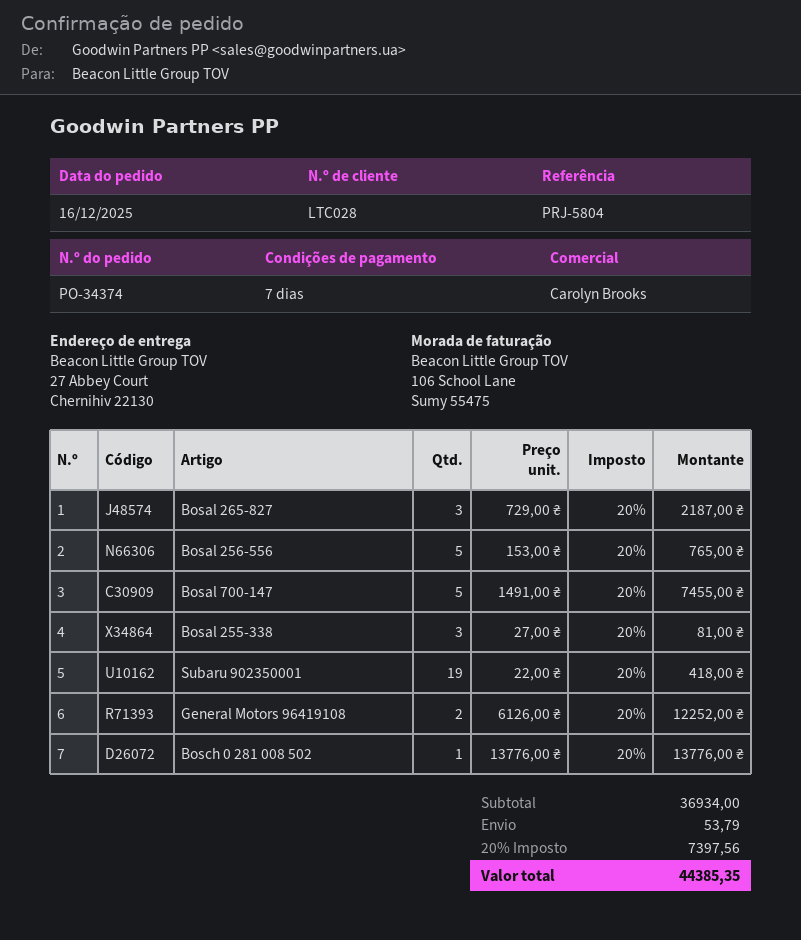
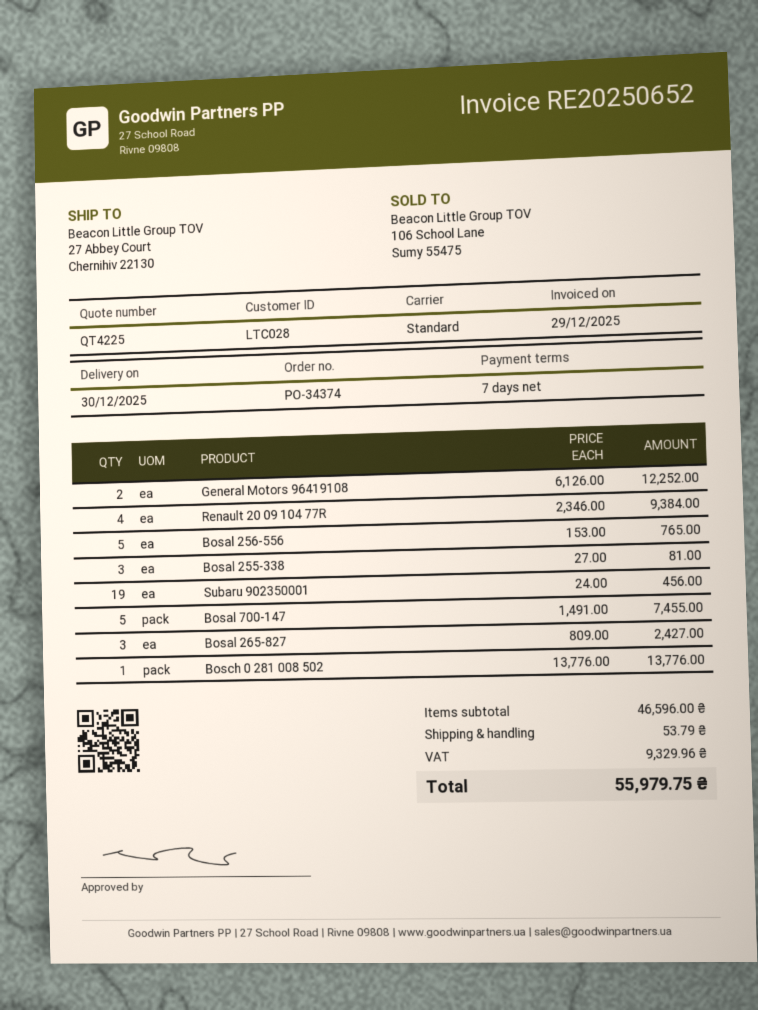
Bosal 265-827: 3 x 729.00 = 2187.00 -> 3 x 809.00 = 2427.00
Subaru 902350001: 19 x 22.00 = 418.00 -> 19 x 24.00 = 456.00
Renault 20 09 104 77R: none -> 4 x 2346.00 = 9384.00
subtotal: 36934.00 -> 46596.00
tax: 7397.56 -> 9329.96
total: 44385.35 -> 55979.75

